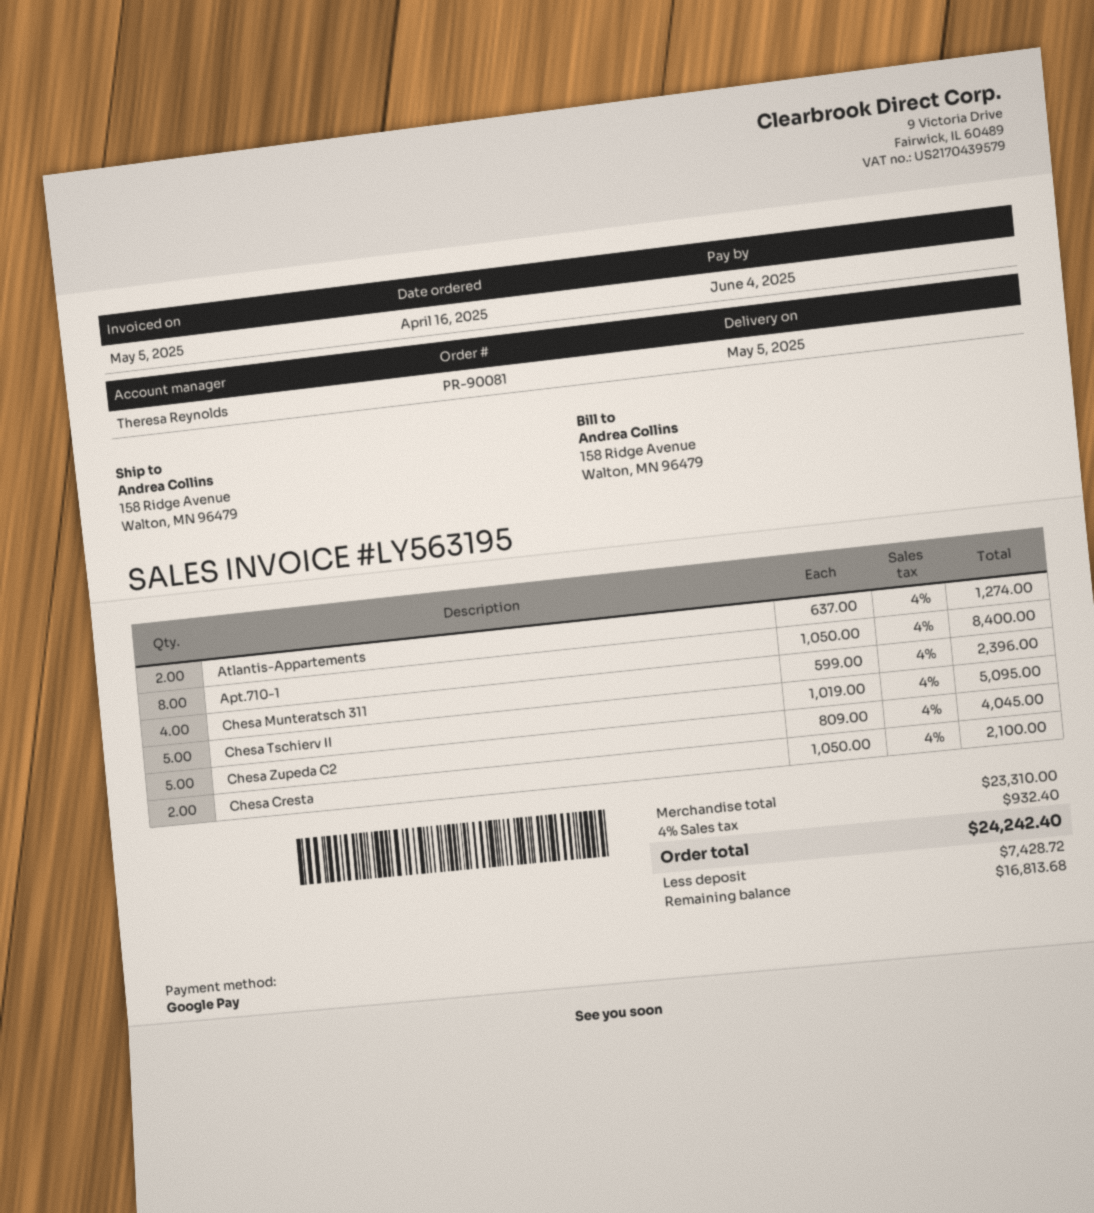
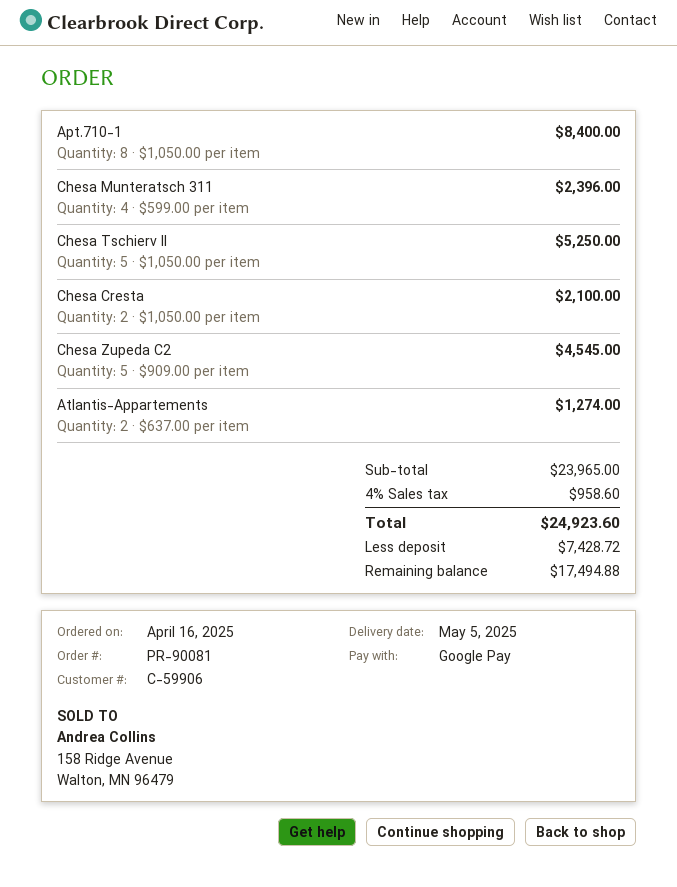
Chesa Tschierv II: 5 x 1019.00 = 5095.00 -> 5 x 1050.00 = 5250.00
Chesa Zupeda C2: 5 x 809.00 = 4045.00 -> 5 x 909.00 = 4545.00
subtotal: 23310.00 -> 23965.00
tax: 4% = 932.40 -> 4% = 958.60
total: 24242.40 -> 24923.60
balance: 16813.68 -> 17494.88

